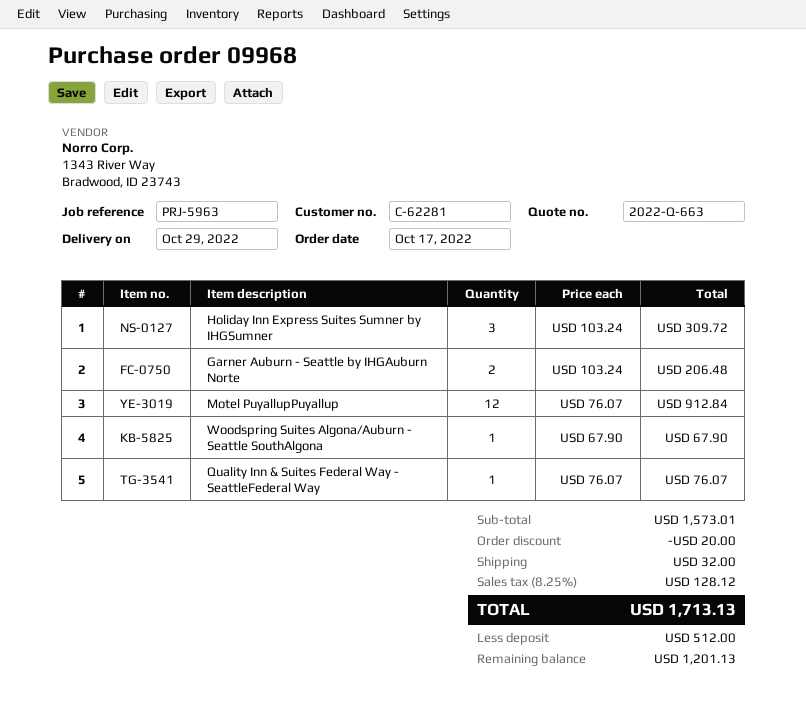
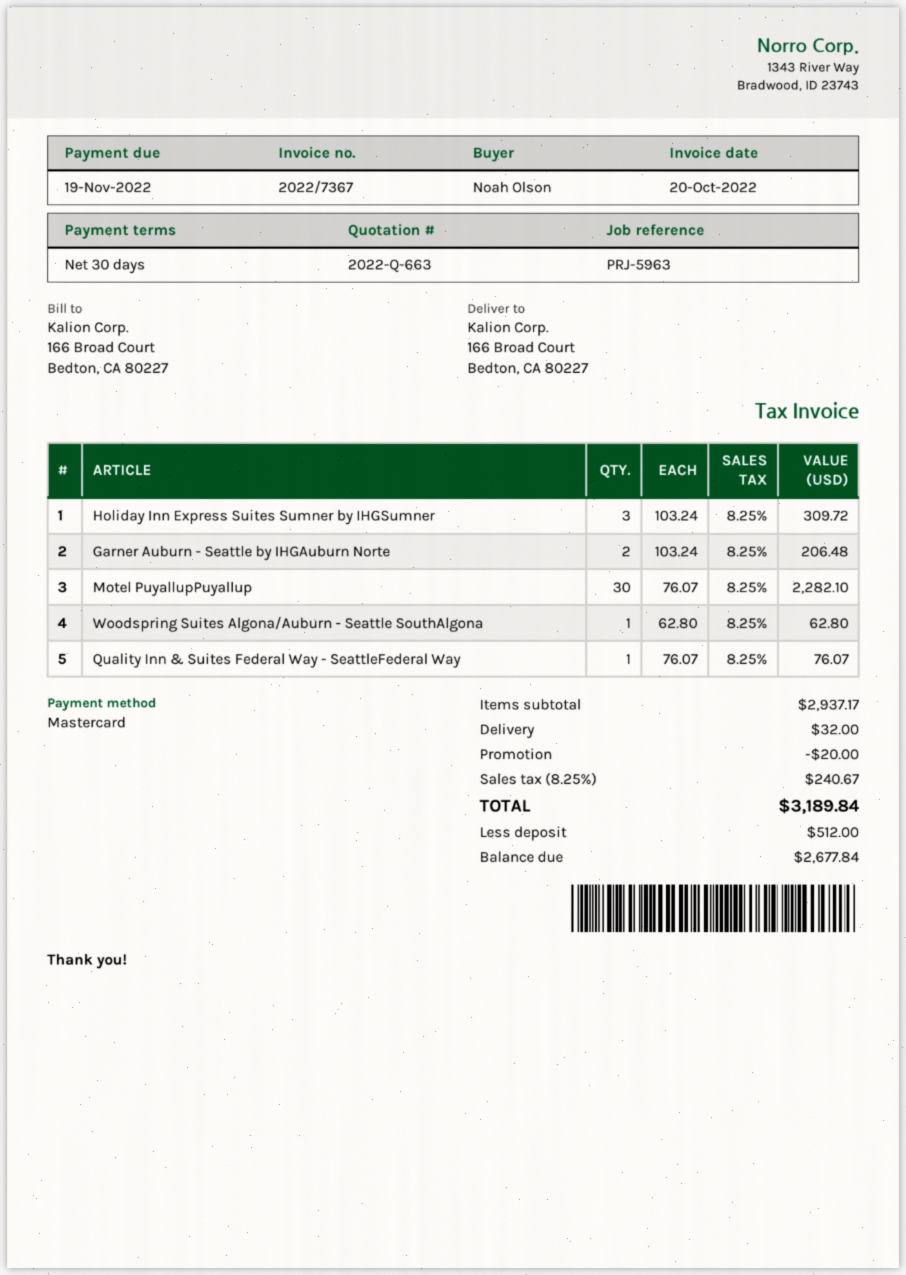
Motel PuyallupPuyallup: 12 x 76.07 = 912.84 -> 30 x 76.07 = 2282.10
Woodspring Suites Algona/Auburn - Seattle SouthAlgona: 1 x 67.90 = 67.90 -> 1 x 62.80 = 62.80
subtotal: 1573.01 -> 2937.17
tax: 8.25% = 128.12 -> 8.25% = 240.67
total: 1713.13 -> 3189.84
balance: 1201.13 -> 2677.84

